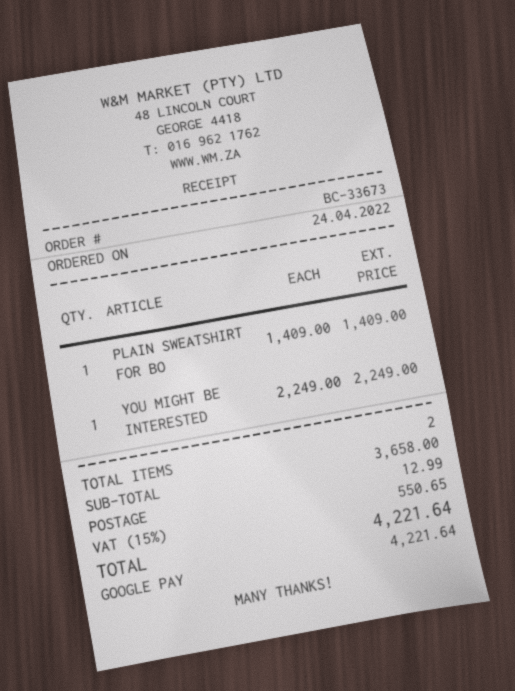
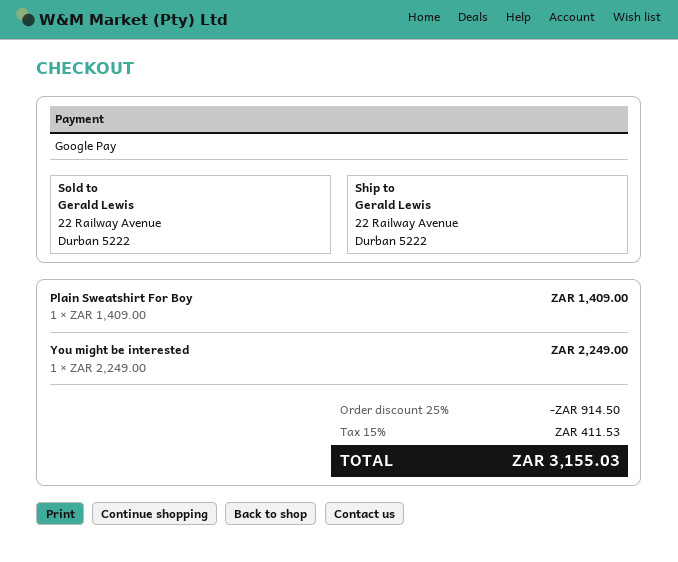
discount: none -> 25% = 914.50
shipping: 12.99 -> none
tax: 15% = 550.65 -> 15% = 411.53
total: 4221.64 -> 3155.03

